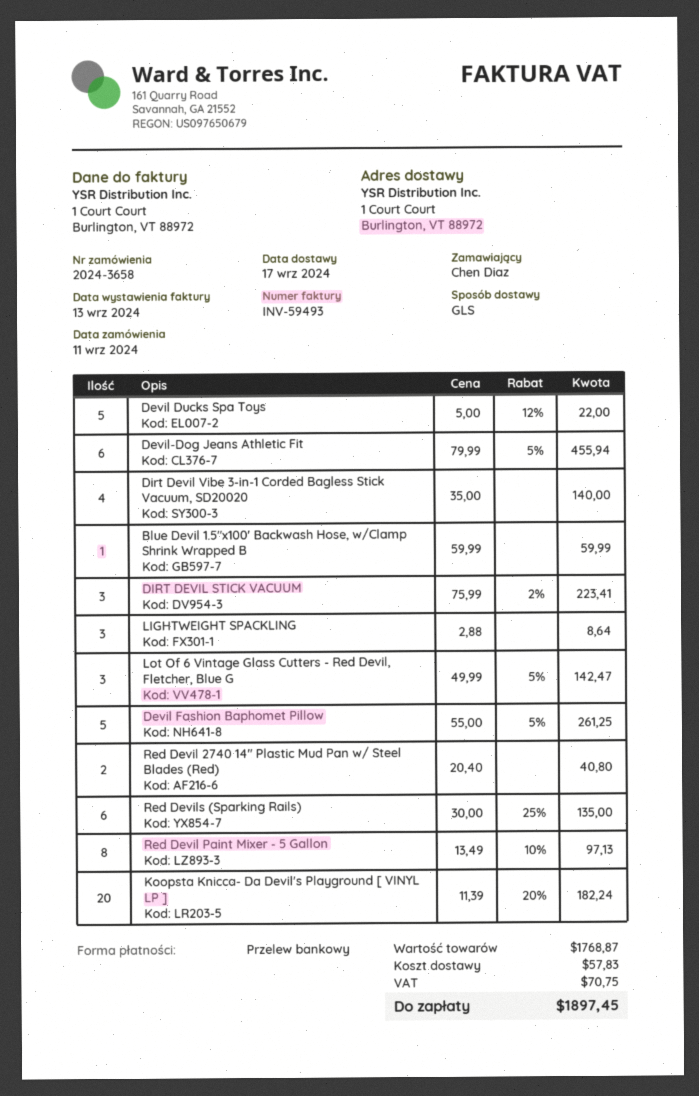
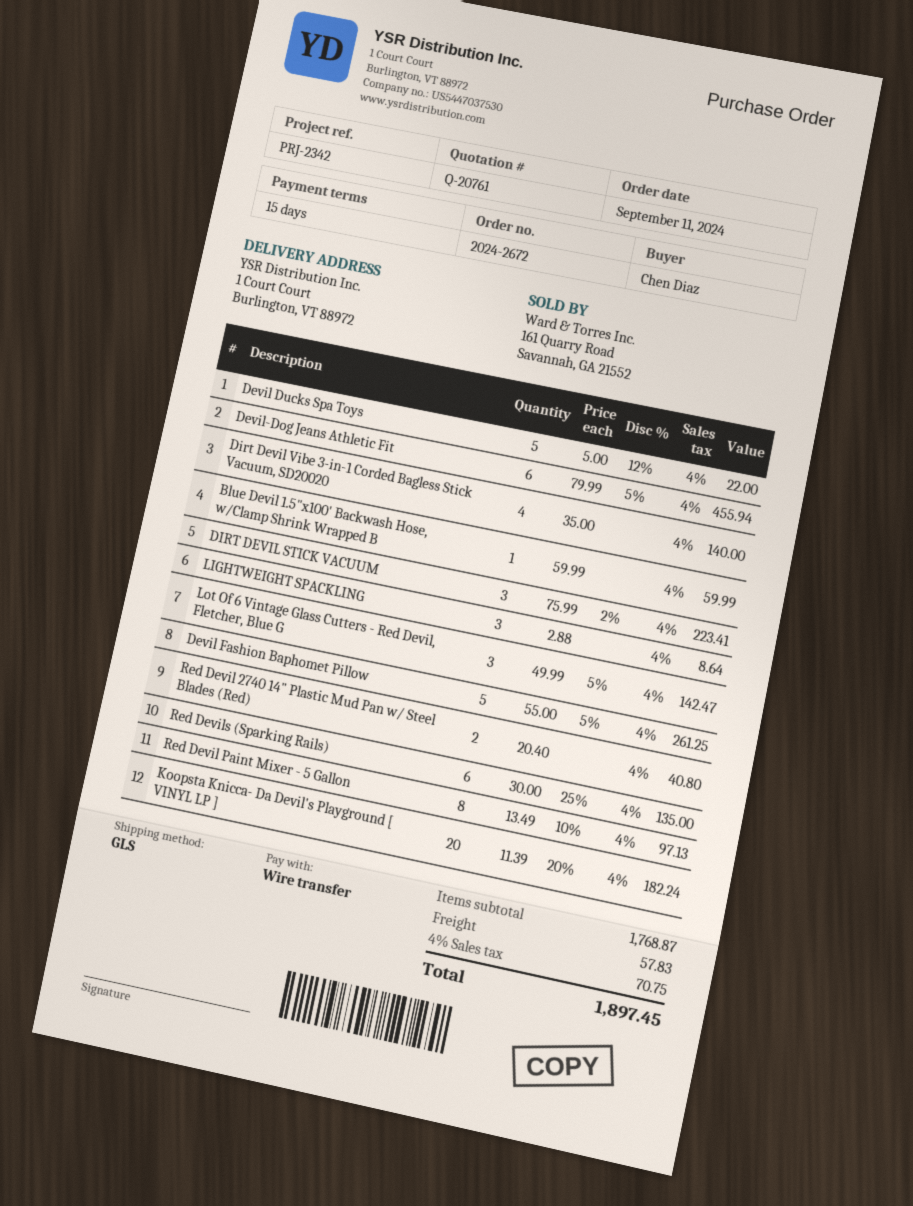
order number: 2024-3658 -> 2024-2672

